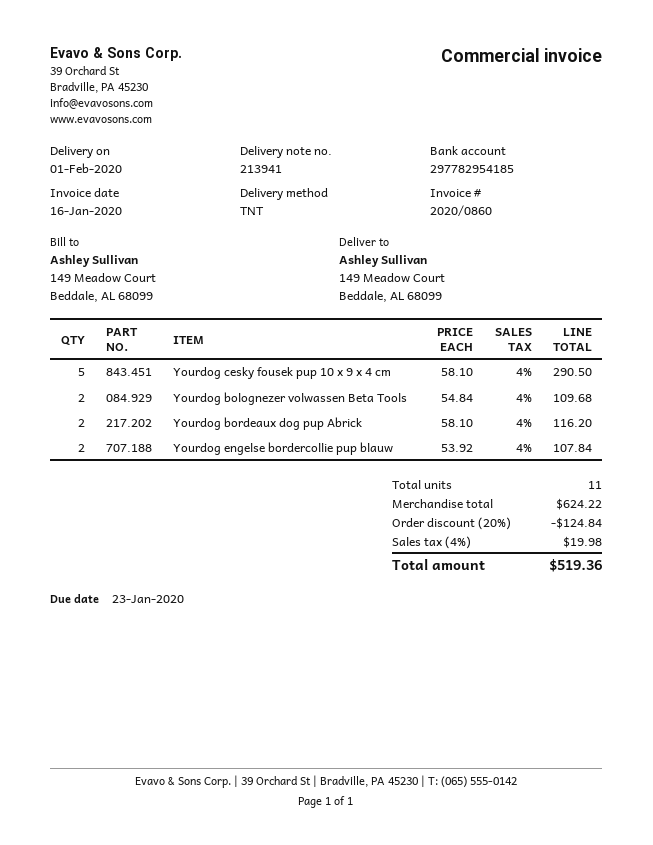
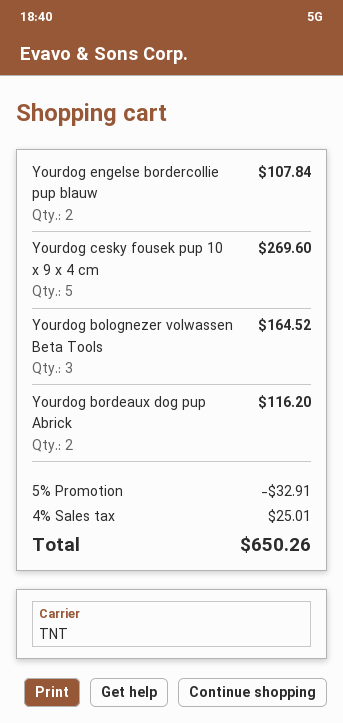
Yourdog cesky fousek pup 10 x 9 x 4 cm: 5 for 290.50 -> 5 for 269.60
Yourdog bolognezer volwassen Beta Tools: 2 for 109.68 -> 3 for 164.52
discount: 20% = 124.84 -> 5% = 32.91
tax: 4% = 19.98 -> 4% = 25.01
total: 519.36 -> 650.26

